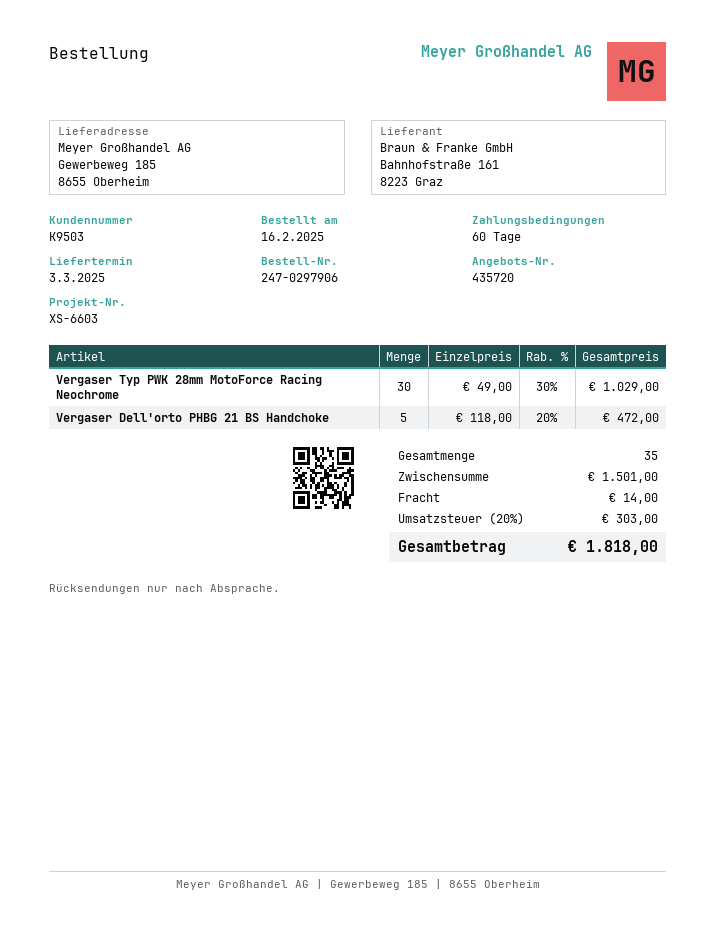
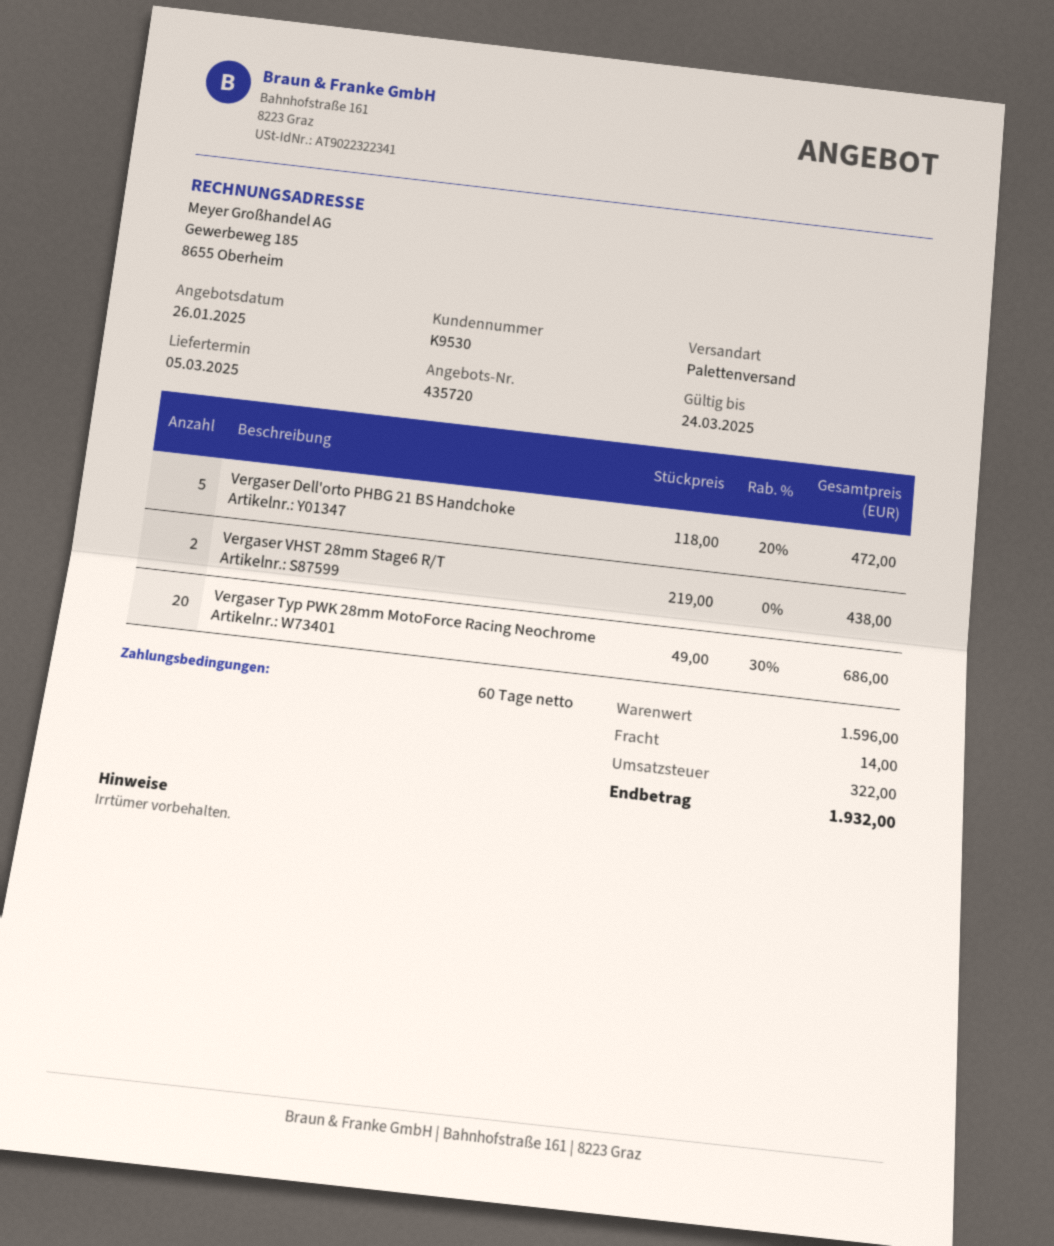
delivery date: 2025-03-03 -> 2025-03-05
customer number: K9503 -> K9530
Vergaser Typ PWK 28mm MotoForce Racing Neochrome: 30 x 49.00 - 30% = 1029.00 -> 20 x 49.00 - 30% = 686.00
Vergaser VHST 28mm Stage6 R/T: none -> 2 x 219.00 = 438.00
subtotal: 1501.00 -> 1596.00
tax: 303.00 -> 322.00
total: 1818.00 -> 1932.00

